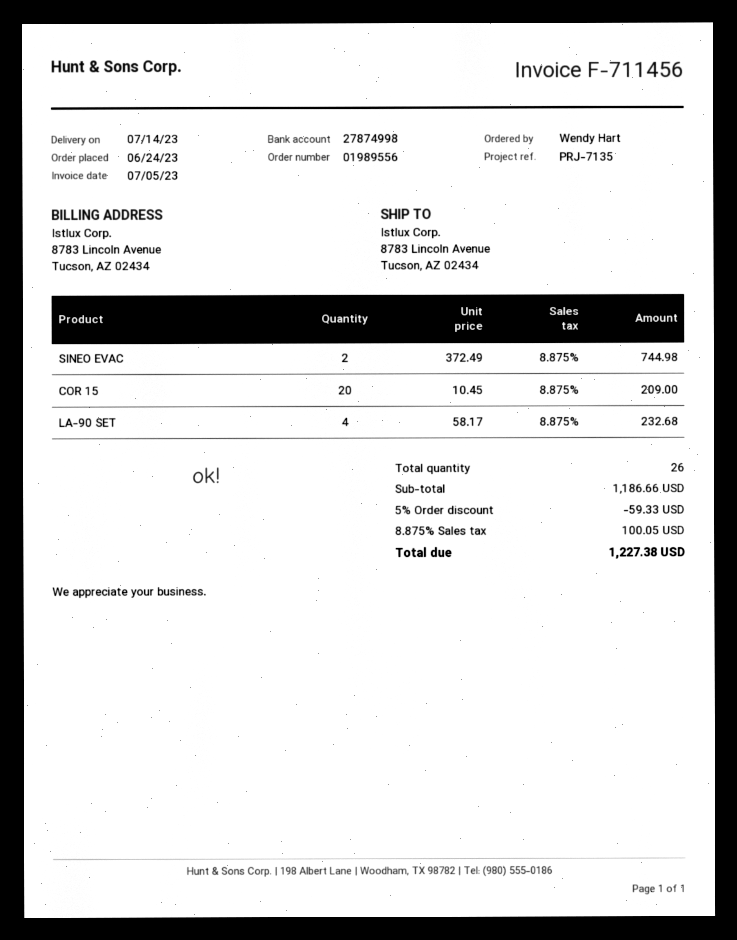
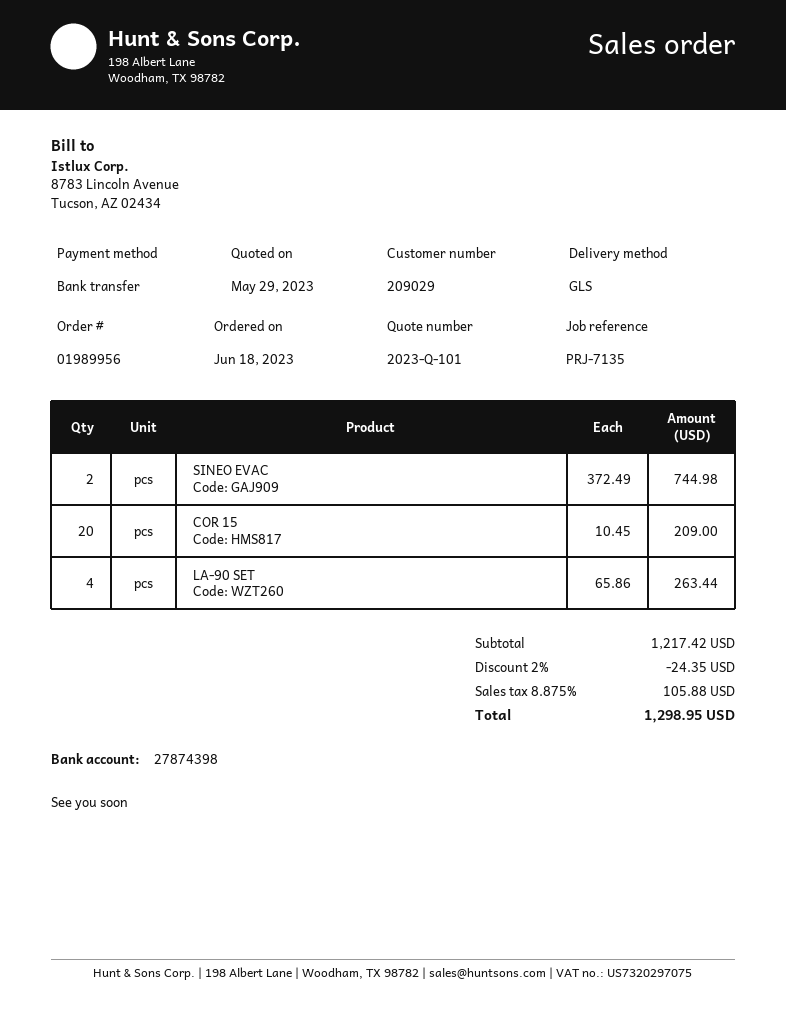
order number: 01989556 -> 01989956
order date: 2023-06-24 -> 2023-06-18
bank account: 27874998 -> 27874398
LA-90 SET: 4 x 58.17 = 232.68 -> 4 x 65.86 = 263.44
subtotal: 1186.66 -> 1217.42
discount: 5% = 59.33 -> 2% = 24.35
tax: 8.875% = 100.05 -> 8.875% = 105.88
total: 1227.38 -> 1298.95

